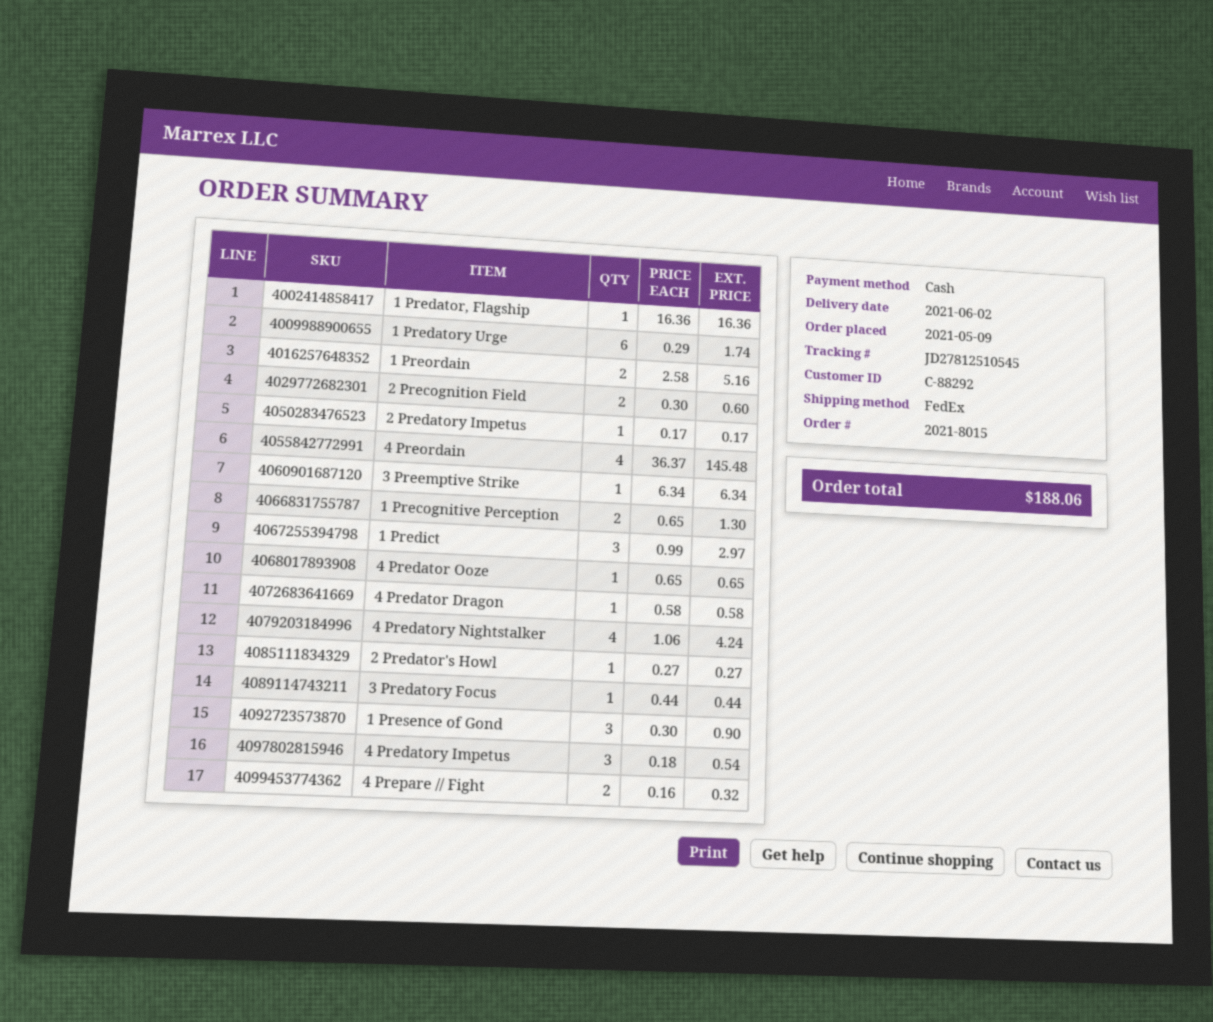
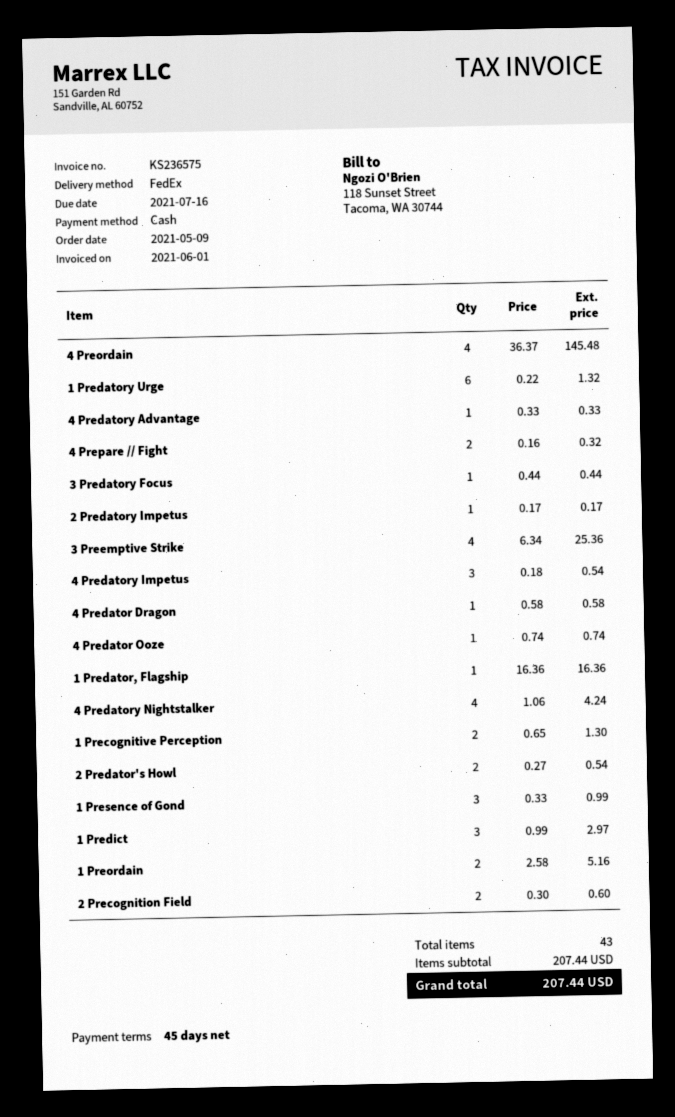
1 Predatory Urge: 6 x 0.29 = 1.74 -> 6 x 0.22 = 1.32
3 Preemptive Strike: 1 x 6.34 = 6.34 -> 4 x 6.34 = 25.36
4 Predator Ooze: 1 x 0.65 = 0.65 -> 1 x 0.74 = 0.74
2 Predator's Howl: 1 x 0.27 = 0.27 -> 2 x 0.27 = 0.54
1 Presence of Gond: 3 x 0.30 = 0.90 -> 3 x 0.33 = 0.99
4 Predatory Advantage: none -> 1 x 0.33 = 0.33
total: 188.06 -> 207.44

